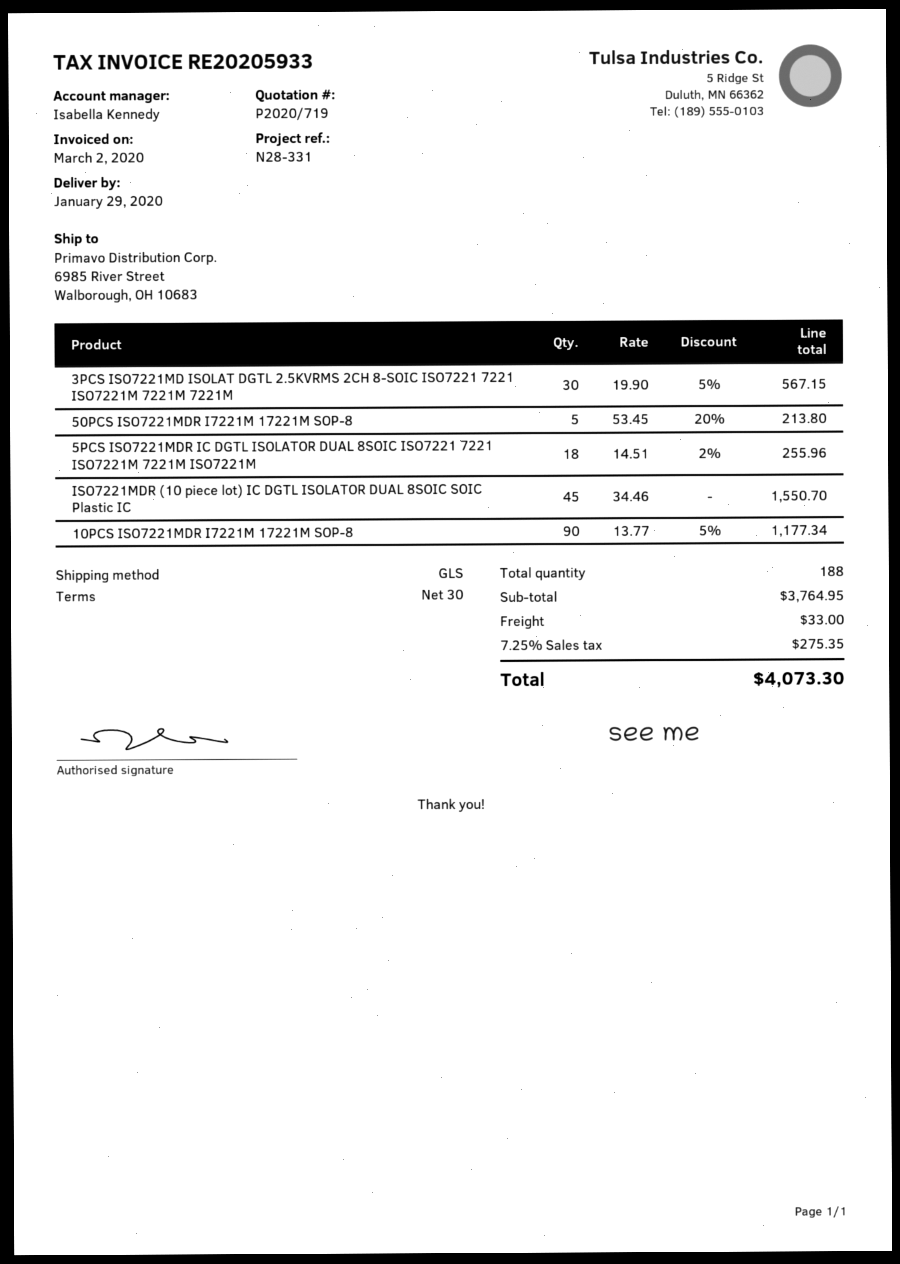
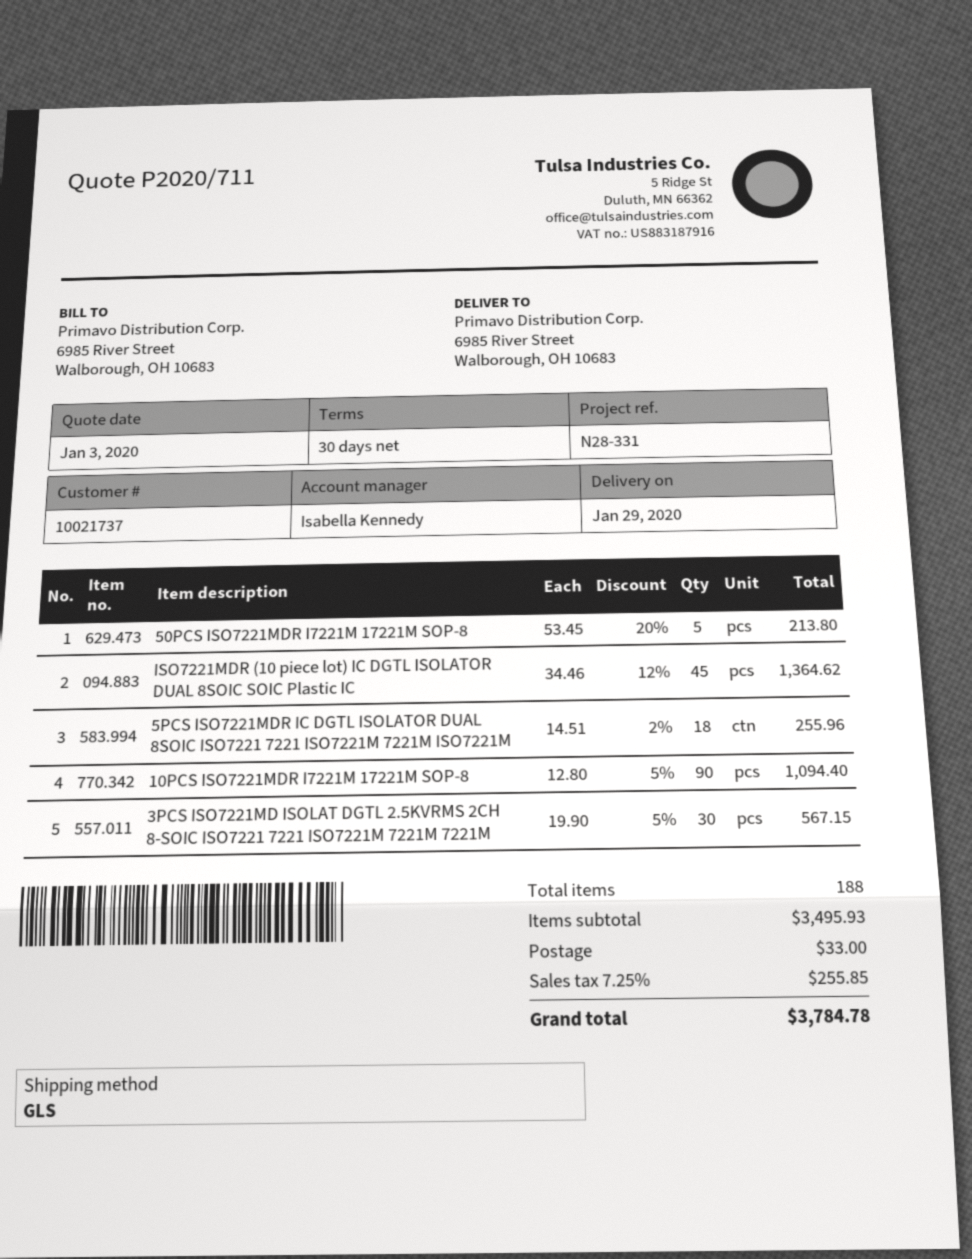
quote number: P2020/719 -> P2020/711
ISO7221MDR (10 piece lot) IC DGTL ISOLATOR DUAL 8SOIC SOIC Plastic IC: 45 x 34.46 = 1550.70 -> 45 x 34.46 - 12% = 1364.62
10PCS ISO7221MDR I7221M 17221M SOP-8: 90 x 13.77 - 5% = 1177.34 -> 90 x 12.80 - 5% = 1094.40
subtotal: 3764.95 -> 3495.93
tax: 7.25% = 275.35 -> 7.25% = 255.85
total: 4073.30 -> 3784.78

